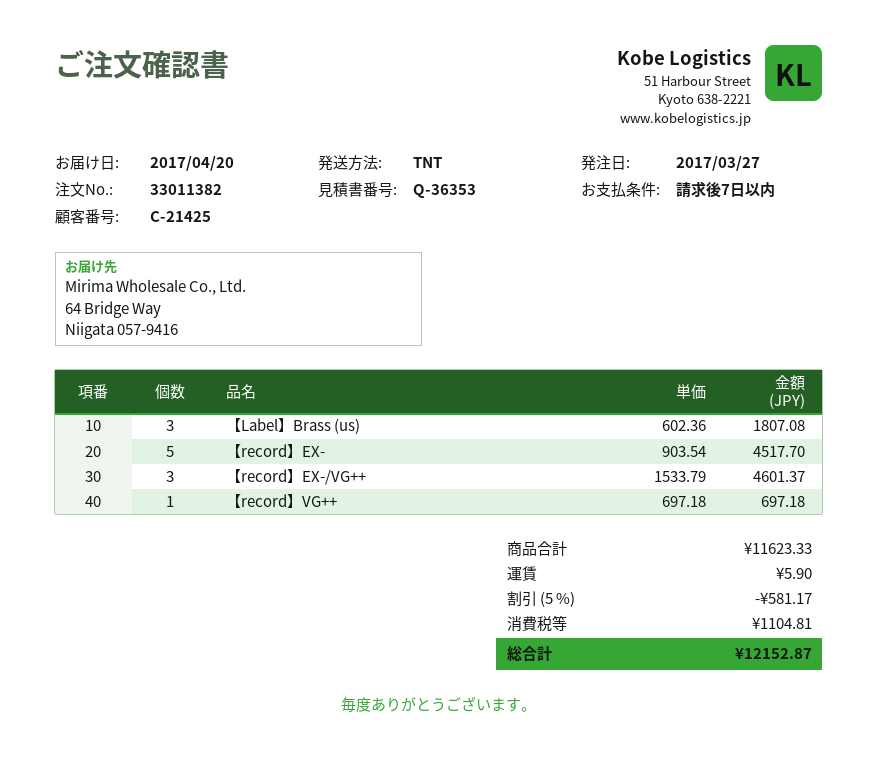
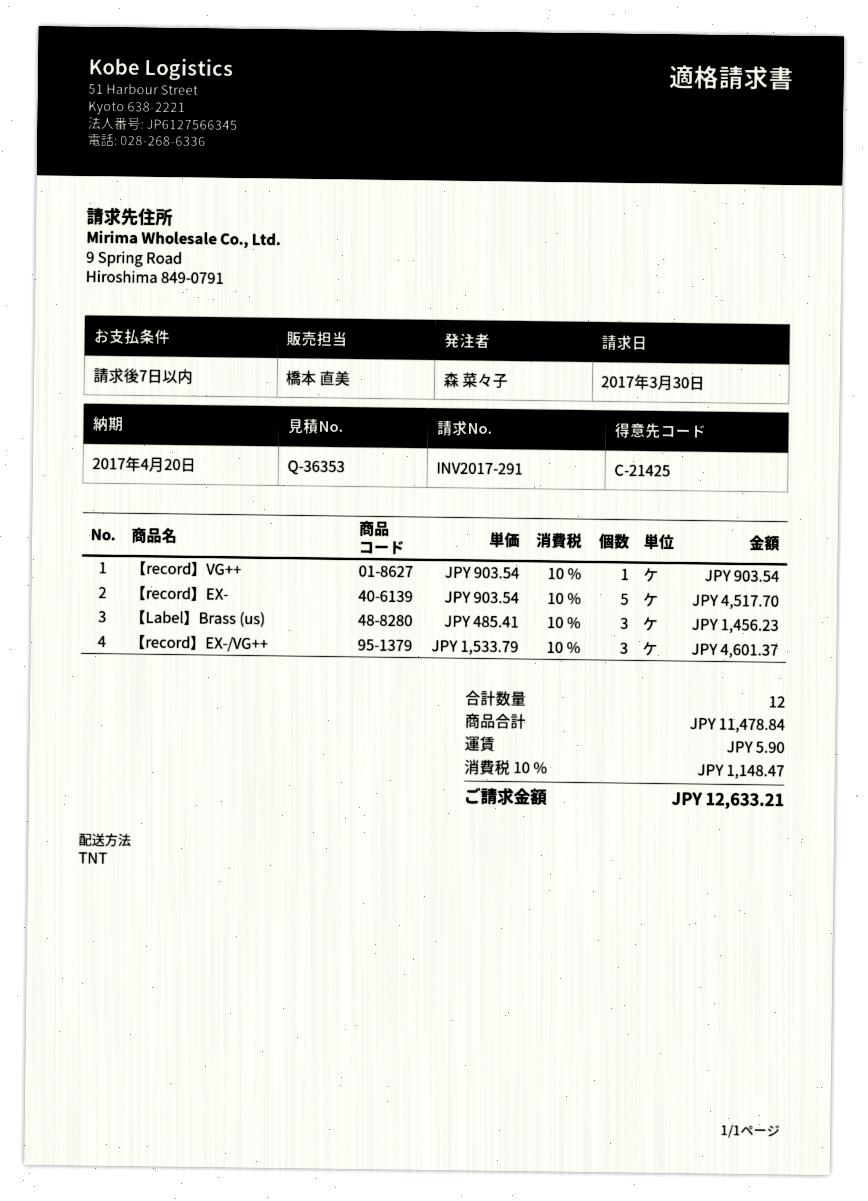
【Label】Brass (us): 3 x 602.36 = 1807.08 -> 3 x 485.41 = 1456.23
【record】VG++: 1 x 697.18 = 697.18 -> 1 x 903.54 = 903.54
subtotal: 11623.33 -> 11478.84
discount: 5% = 581.17 -> none
tax: 1104.81 -> 1148.47
total: 12152.87 -> 12633.21

